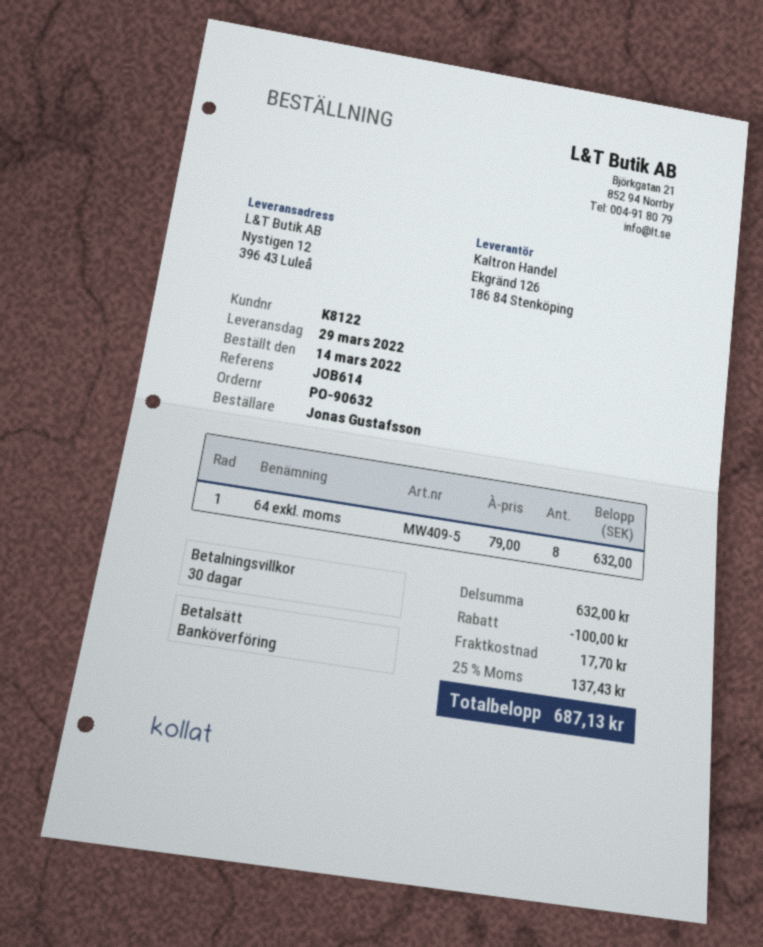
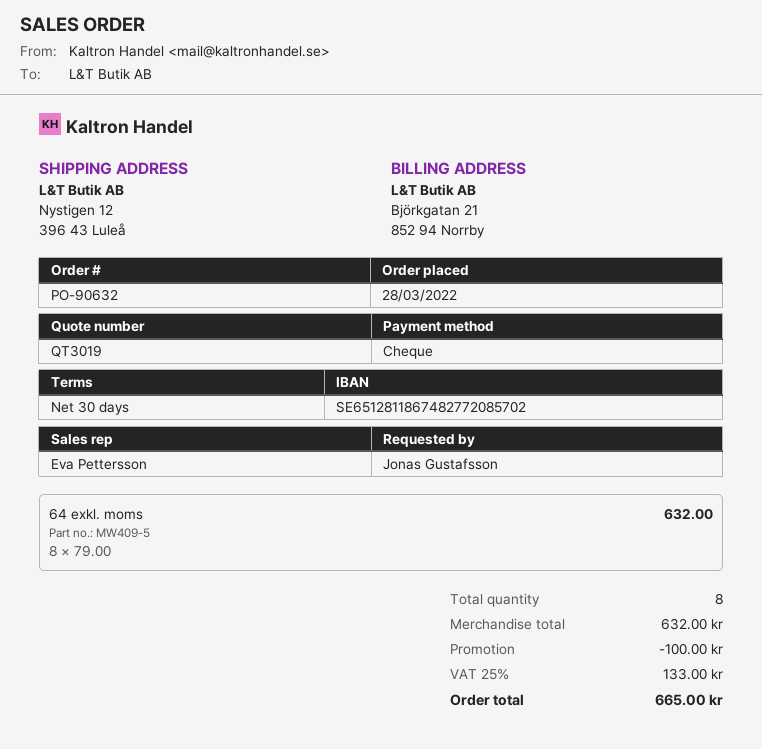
order date: 2022-03-14 -> 2022-03-28
payment method: bank transfer -> cheque
shipping: 17.70 -> none
tax: 25% = 137.43 -> 25% = 133.00
total: 687.13 -> 665.00

